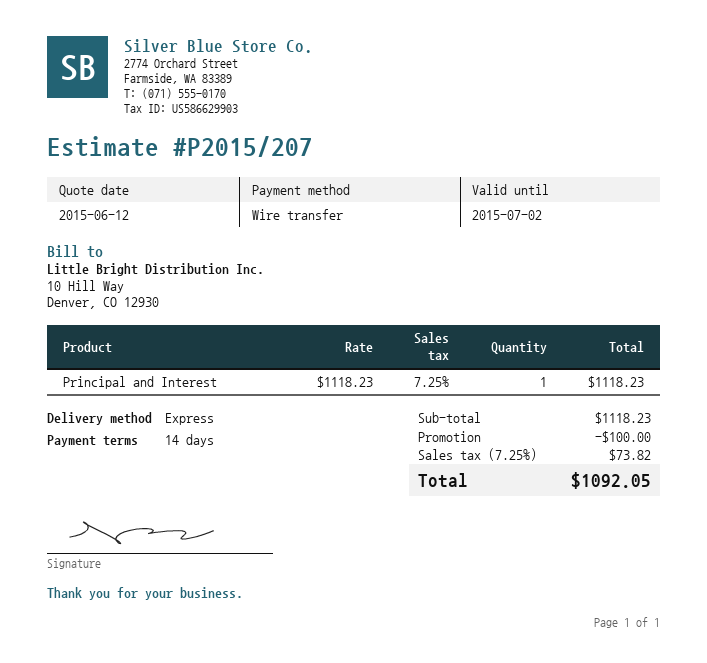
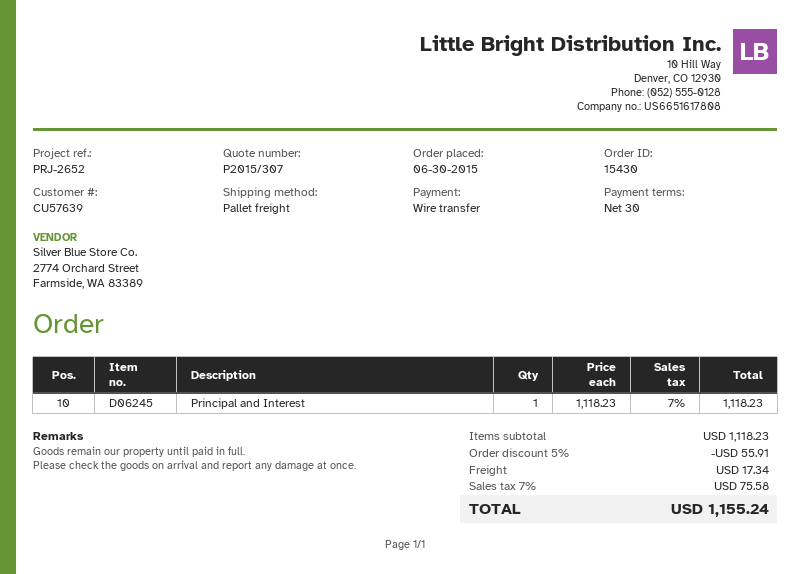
quote number: P2015/207 -> P2015/307
payment terms: 14 days -> 30 days
shipping method: express -> pallet freight
discount: 100.00 -> 55.91
shipping: none -> 17.34
tax: 7.25% = 73.82 -> 7% = 75.58
total: 1092.05 -> 1155.24

